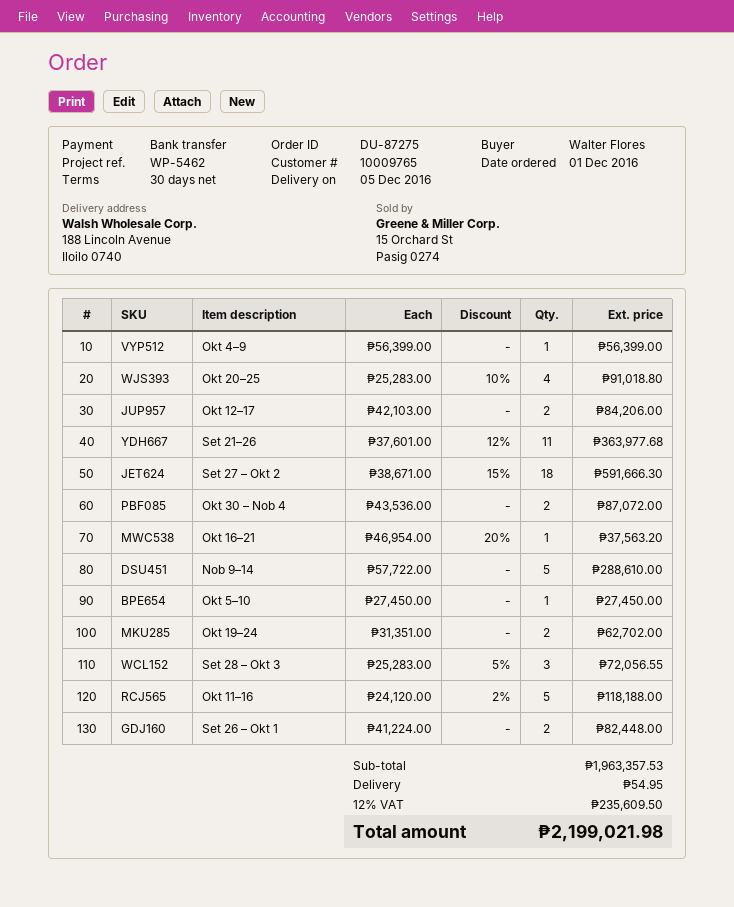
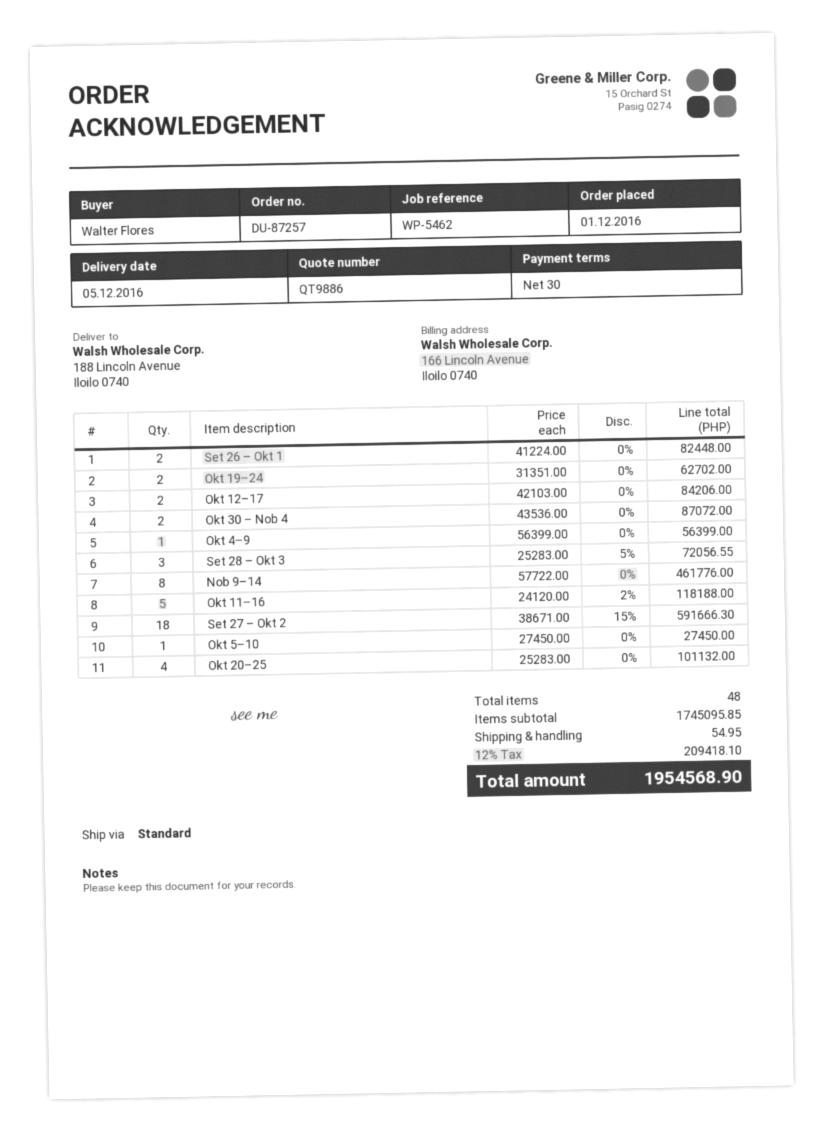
order number: DU-87275 -> DU-87257
Okt 20–25: 4 x 25283.00 - 10% = 91018.80 -> 4 x 25283.00 = 101132.00
Set 21–26: 11 x 37601.00 - 12% = 363977.68 -> none
Okt 16–21: 1 x 46954.00 - 20% = 37563.20 -> none
Nob 9–14: 5 x 57722.00 = 288610.00 -> 8 x 57722.00 = 461776.00
subtotal: 1963357.53 -> 1745095.85
tax: 12% = 235609.50 -> 12% = 209418.10
total: 2199021.98 -> 1954568.90

